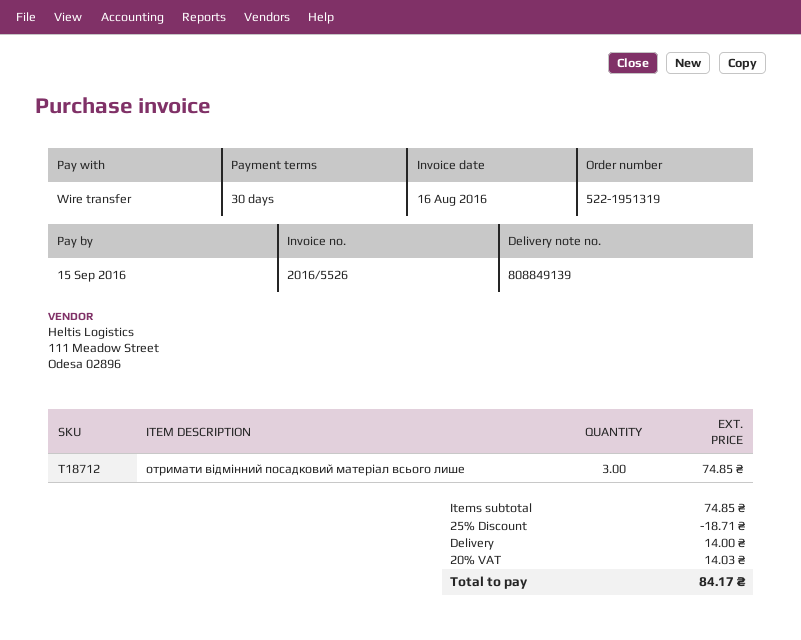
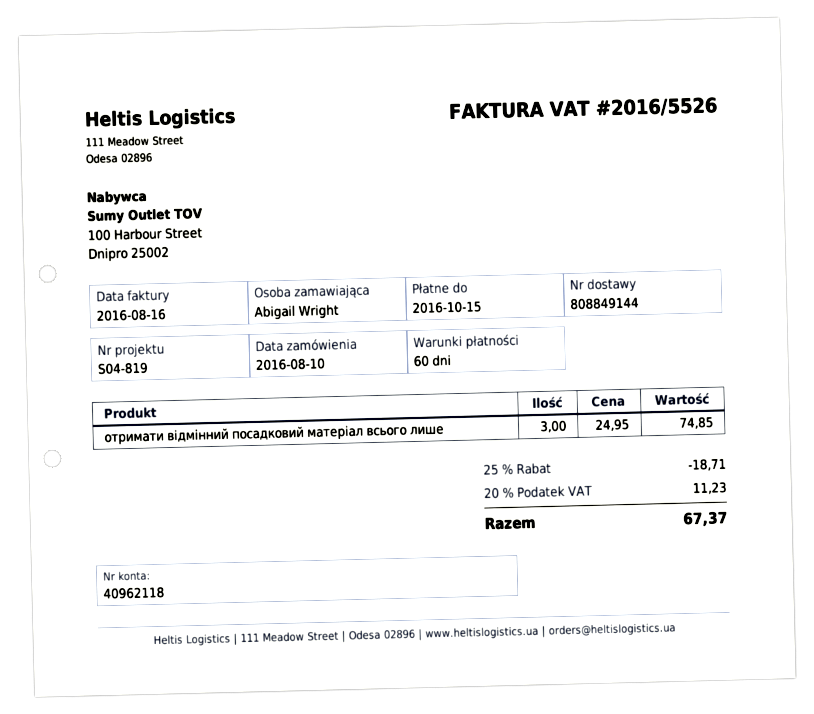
delivery note number: 808849139 -> 808849144
payment terms: 30 days -> 60 days
due date: 2016-09-15 -> 2016-10-15
shipping: 14.00 -> none
tax: 20% = 14.03 -> 20% = 11.23
total: 84.17 -> 67.37

